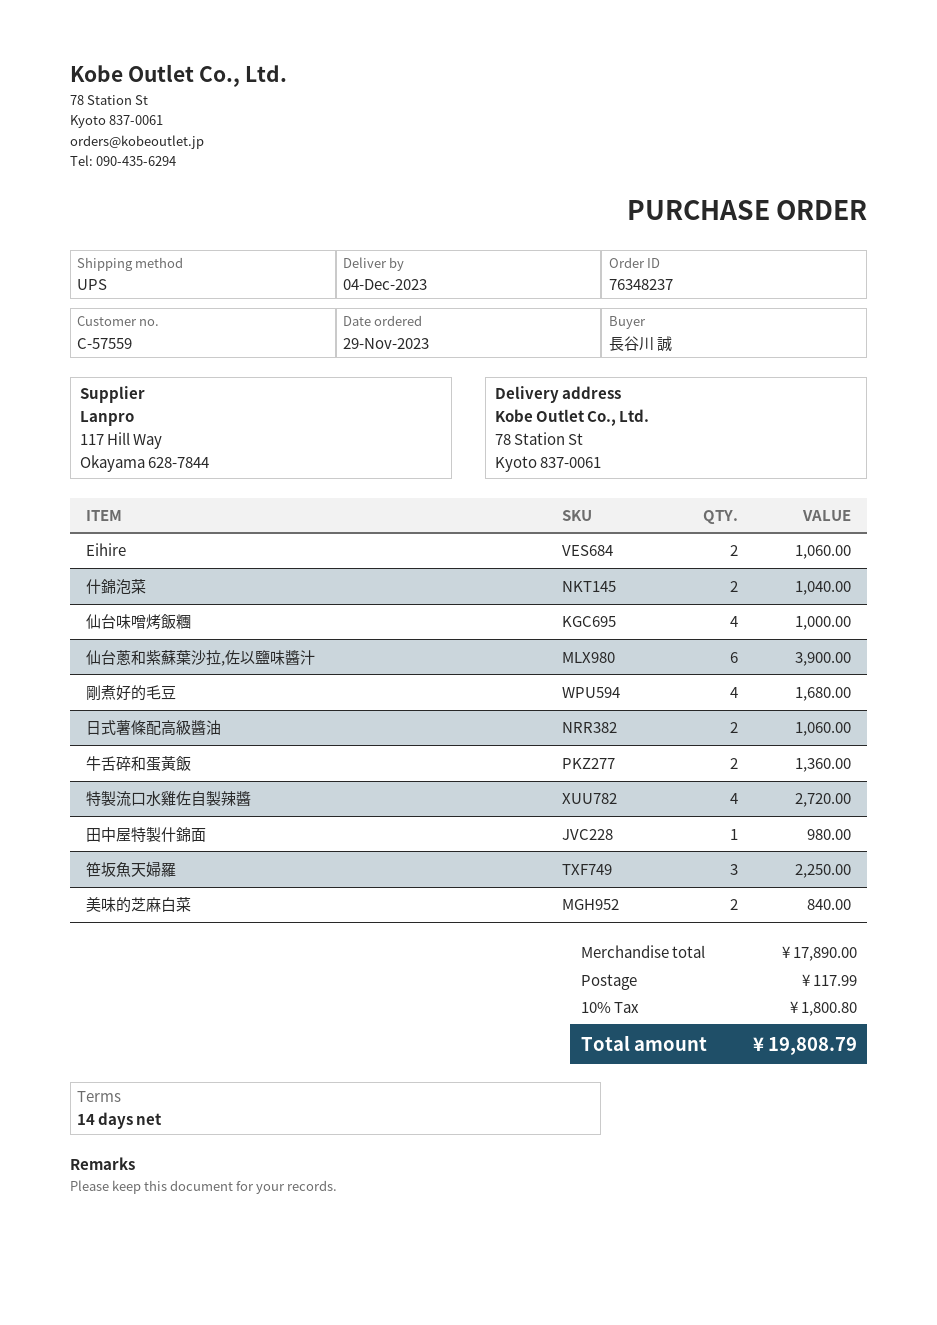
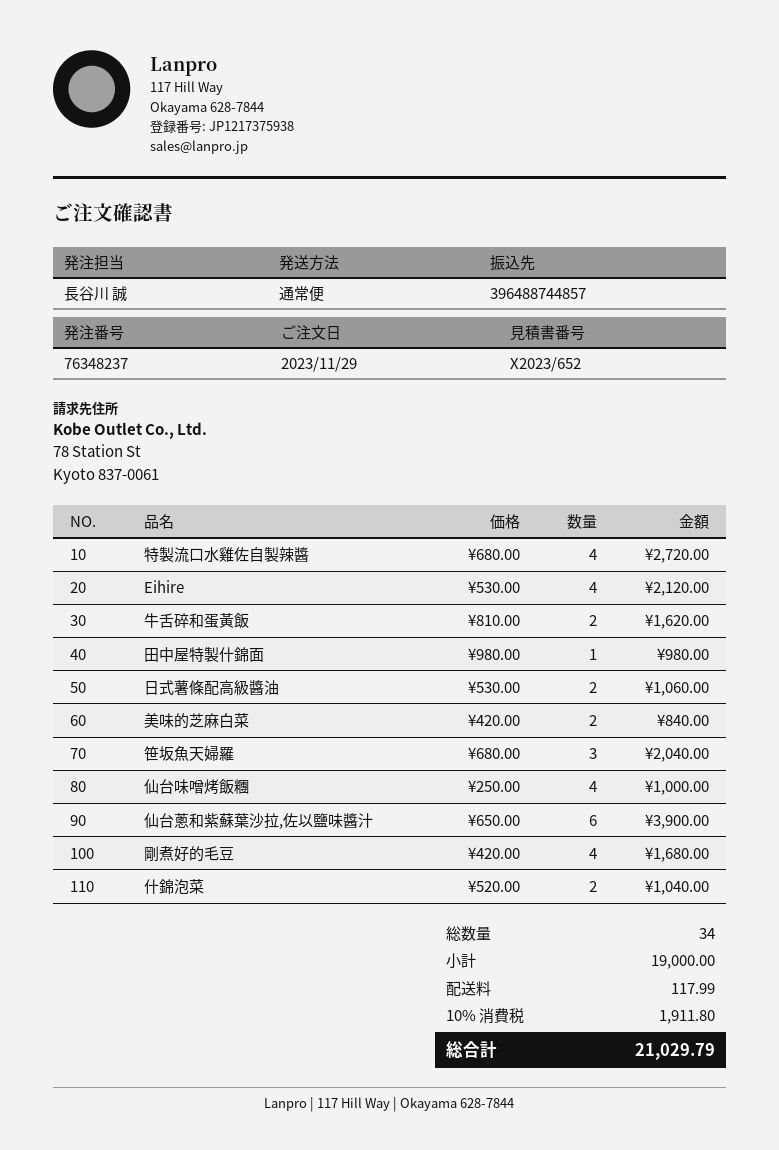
shipping method: UPS -> standard
Eihire: 2 for 1060.00 -> 4 for 2120.00
牛舌碎和蛋黃飯: 2 for 1360.00 -> 2 for 1620.00
笹坂魚天婦羅: 3 for 2250.00 -> 3 for 2040.00
subtotal: 17890.00 -> 19000.00
tax: 10% = 1800.80 -> 10% = 1911.80
total: 19808.79 -> 21029.79

